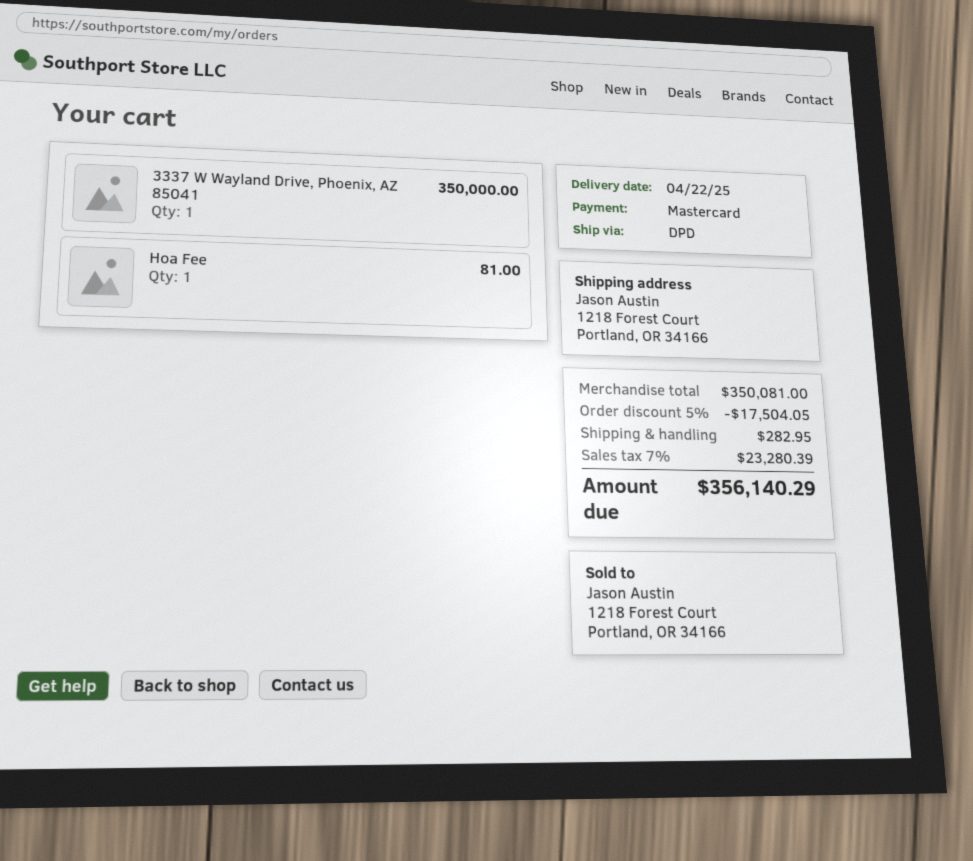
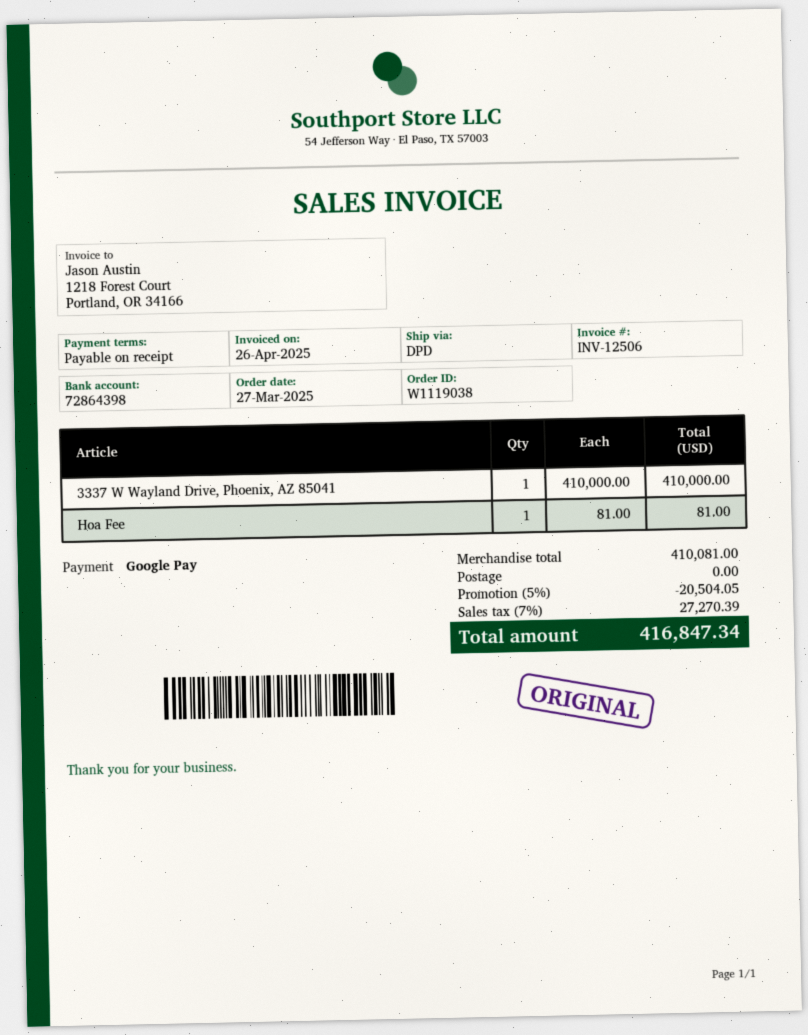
payment method: Mastercard -> Google Pay
3337 W Wayland Drive, Phoenix, AZ 85041: 1 for 350000.00 -> 1 for 410000.00
subtotal: 350081.00 -> 410081.00
discount: 5% = 17504.05 -> 5% = 20504.05
shipping: 282.95 -> 0.00
tax: 7% = 23280.39 -> 7% = 27270.39
total: 356140.29 -> 416847.34

